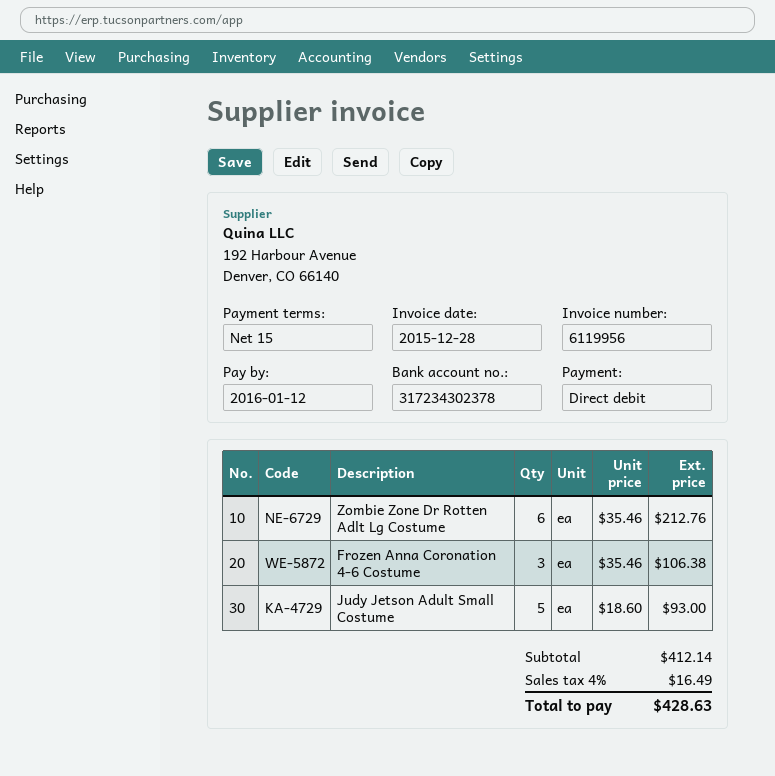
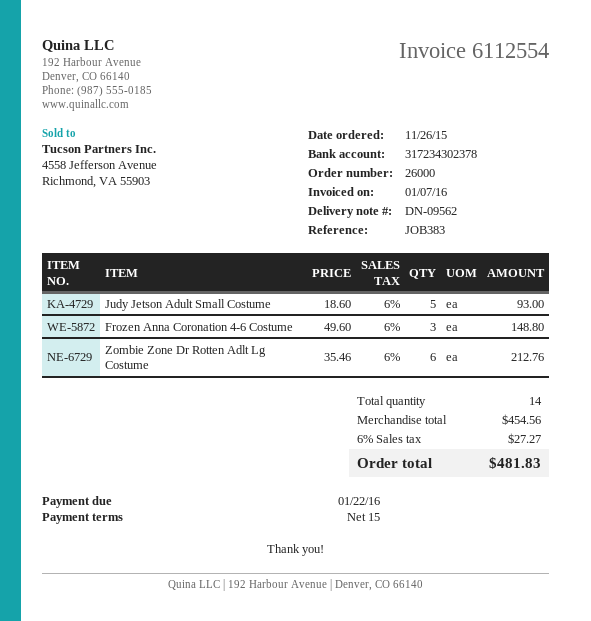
invoice number: 6119956 -> 6112554
invoice date: 2015-12-28 -> 2016-01-07
due date: 2016-01-12 -> 2016-01-22
Frozen Anna Coronation 4-6 Costume: 3 x 35.46 = 106.38 -> 3 x 49.60 = 148.80
subtotal: 412.14 -> 454.56
tax: 4% = 16.49 -> 6% = 27.27
total: 428.63 -> 481.83

